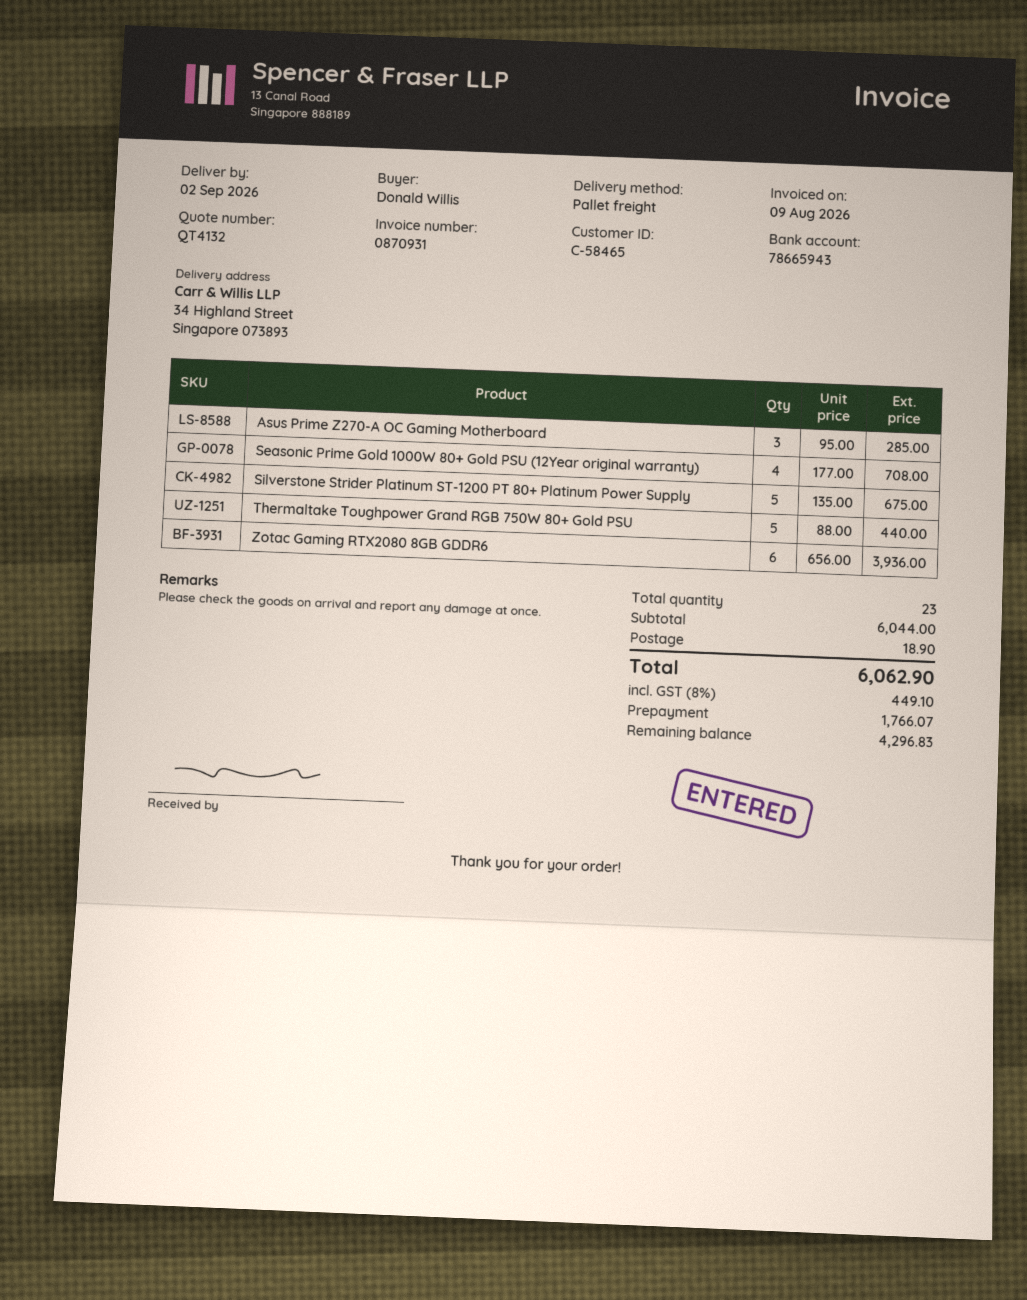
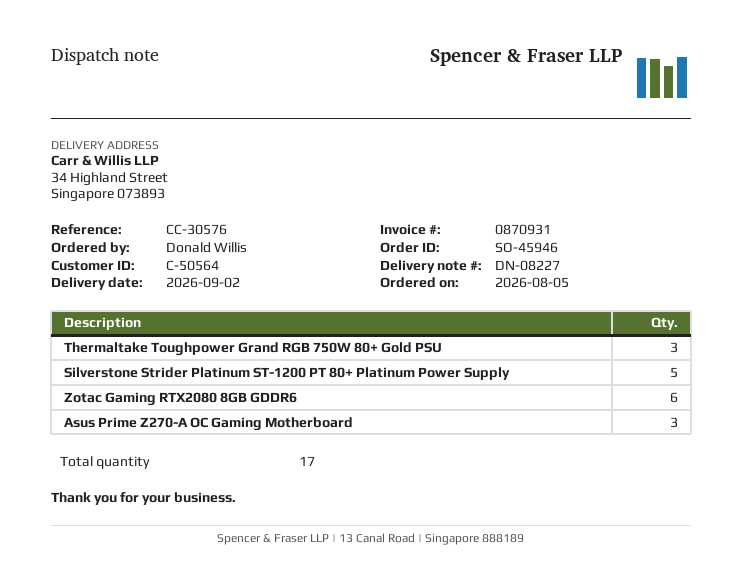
customer number: C-58465 -> C-50564
Seasonic Prime Gold 1000W 80+ Gold PSU (12Year original warranty): 4 -> none
Thermaltake Toughpower Grand RGB 750W 80+ Gold PSU: 5 -> 3
total quantity: 23 -> 17

